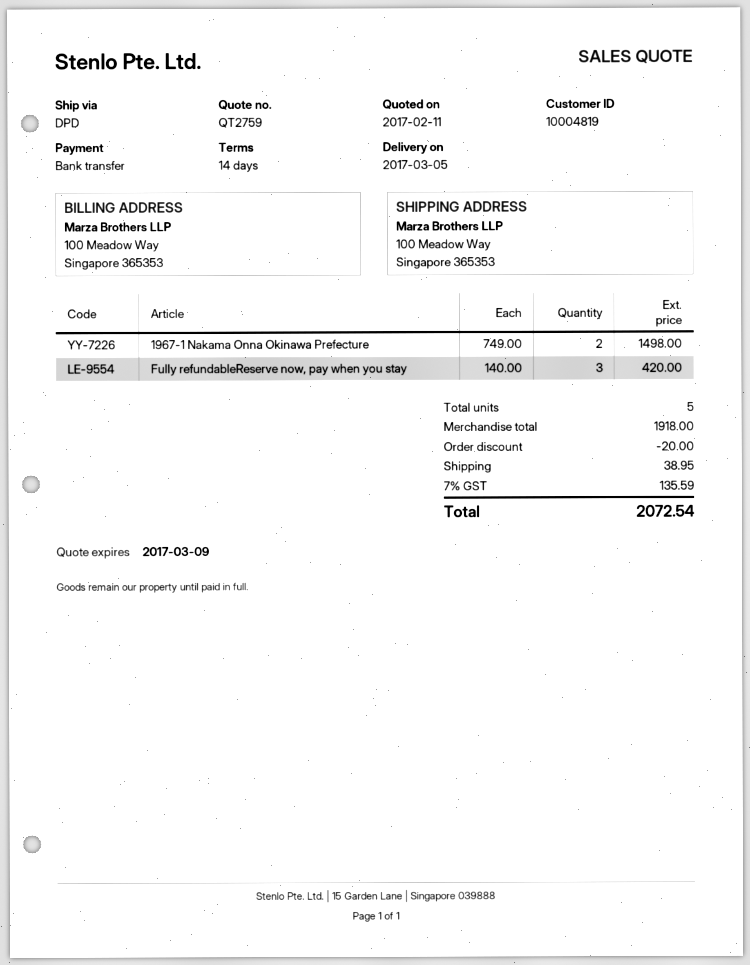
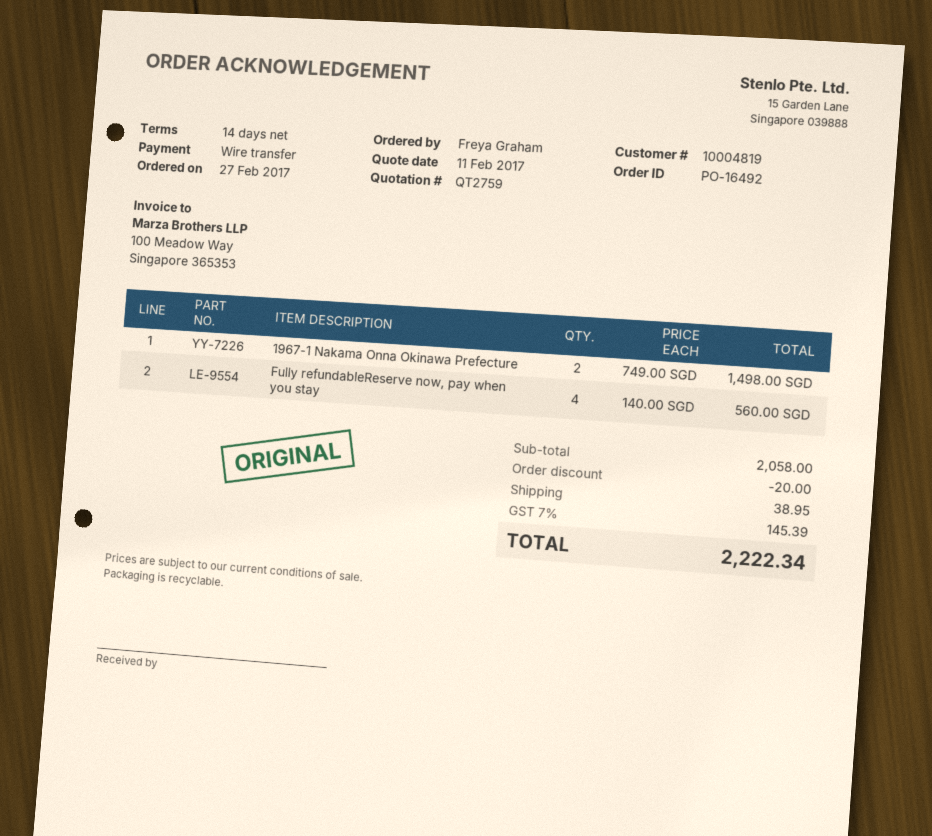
Fully refundableReserve now, pay when you stay: 3 x 140.00 = 420.00 -> 4 x 140.00 = 560.00
subtotal: 1918.00 -> 2058.00
tax: 7% = 135.59 -> 7% = 145.39
total: 2072.54 -> 2222.34

